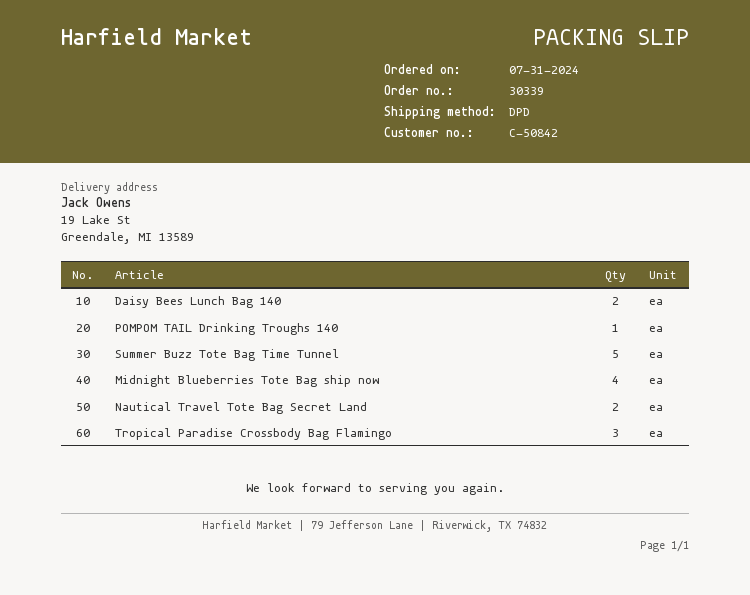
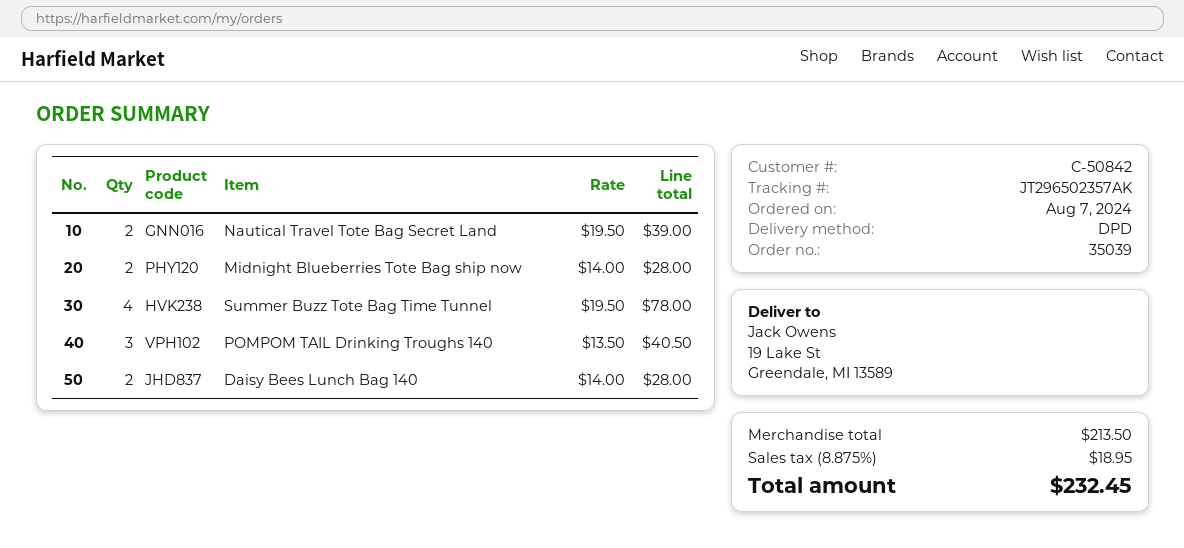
order number: 30339 -> 35039
order date: 2024-07-31 -> 2024-08-07
POMPOM TAIL Drinking Troughs 140: 1 -> 3
Summer Buzz Tote Bag Time Tunnel: 5 -> 4
Midnight Blueberries Tote Bag ship now: 4 -> 2
Tropical Paradise Crossbody Bag Flamingo: 3 -> none

